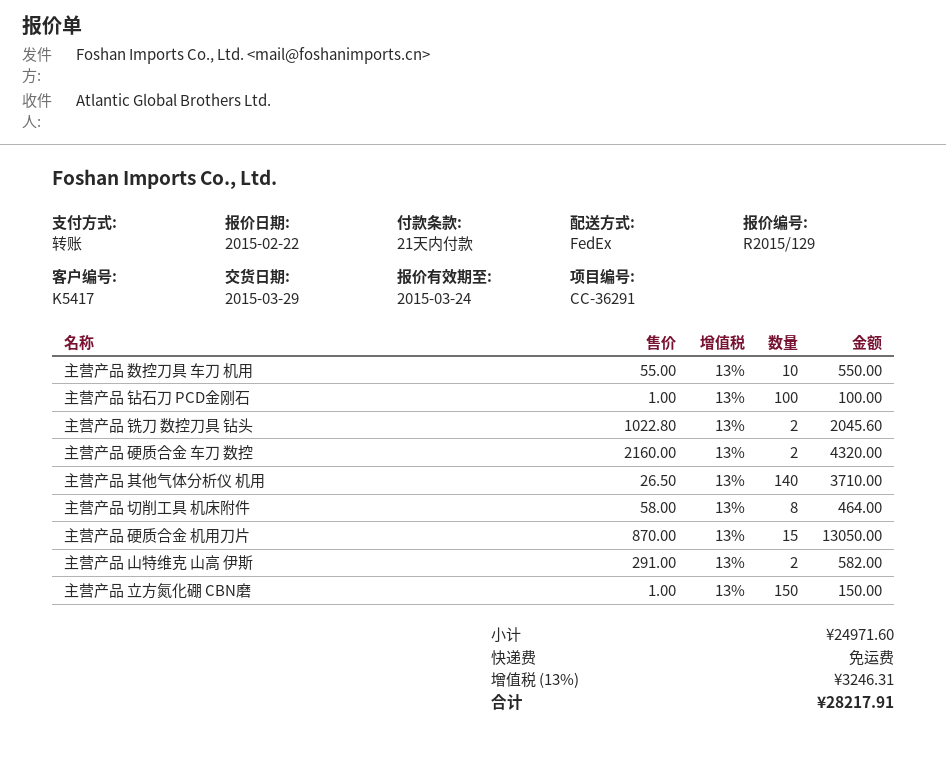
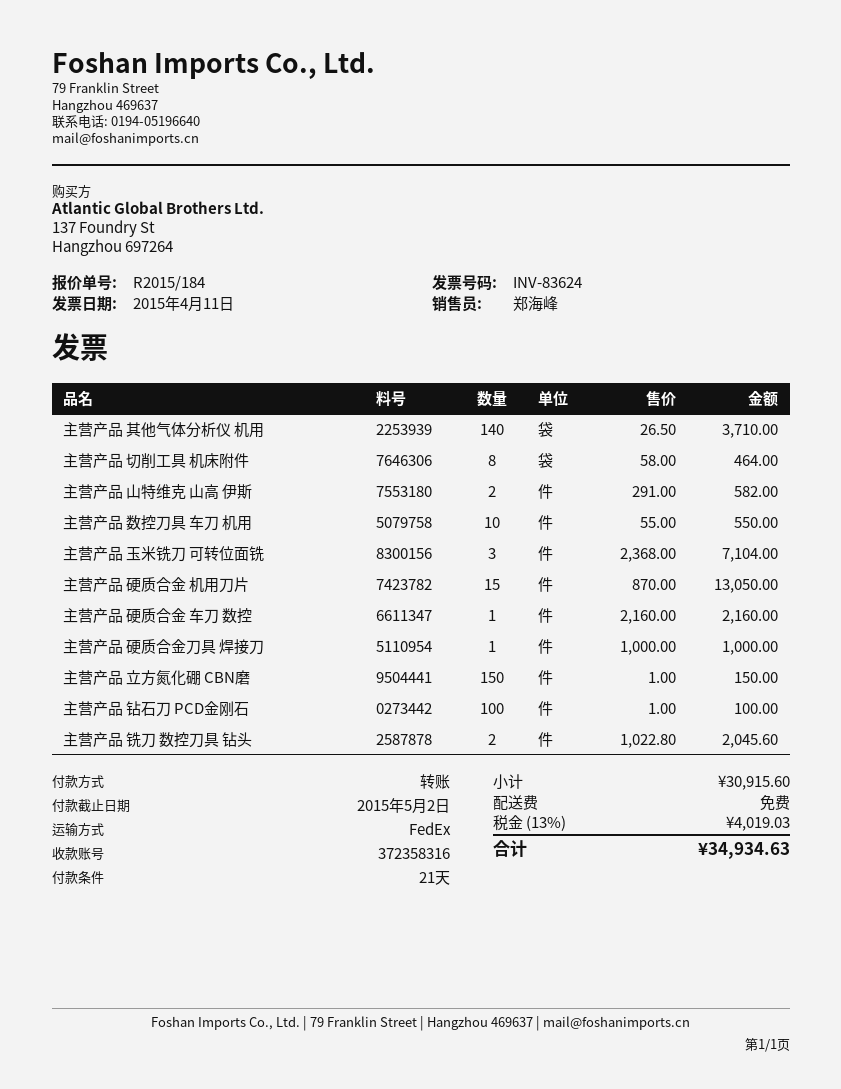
quote number: R2015/129 -> R2015/184
主营产品 硬质合金 车刀 数控: 2 x 2160.00 = 4320.00 -> 1 x 2160.00 = 2160.00
主营产品 玉米铣刀 可转位面铣: none -> 3 x 2368.00 = 7104.00
主营产品 硬质合金刀具 焊接刀: none -> 1 x 1000.00 = 1000.00
subtotal: 24971.60 -> 30915.60
tax: 13% = 3246.31 -> 13% = 4019.03
total: 28217.91 -> 34934.63

